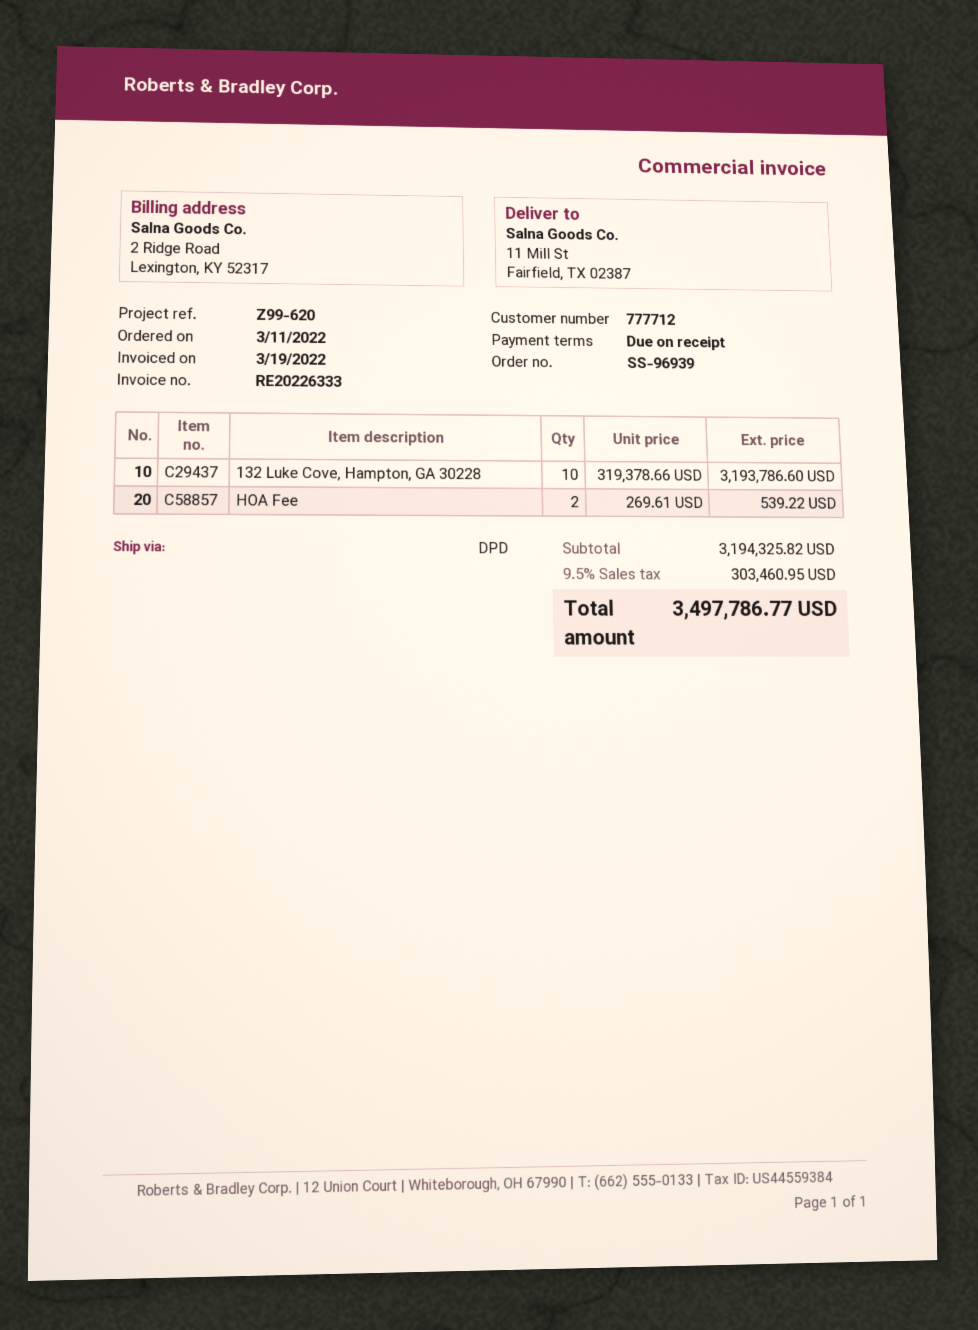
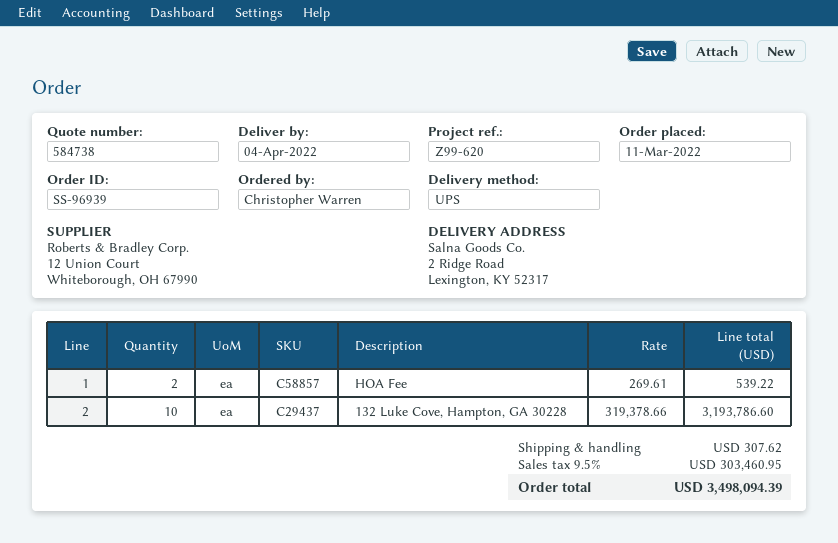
shipping method: DPD -> UPS
ship to: 11 Mill St, Fairfield, TX 02387 -> 2 Ridge Road, Lexington, KY 52317
shipping: none -> 307.62
total: 3497786.77 -> 3498094.39

